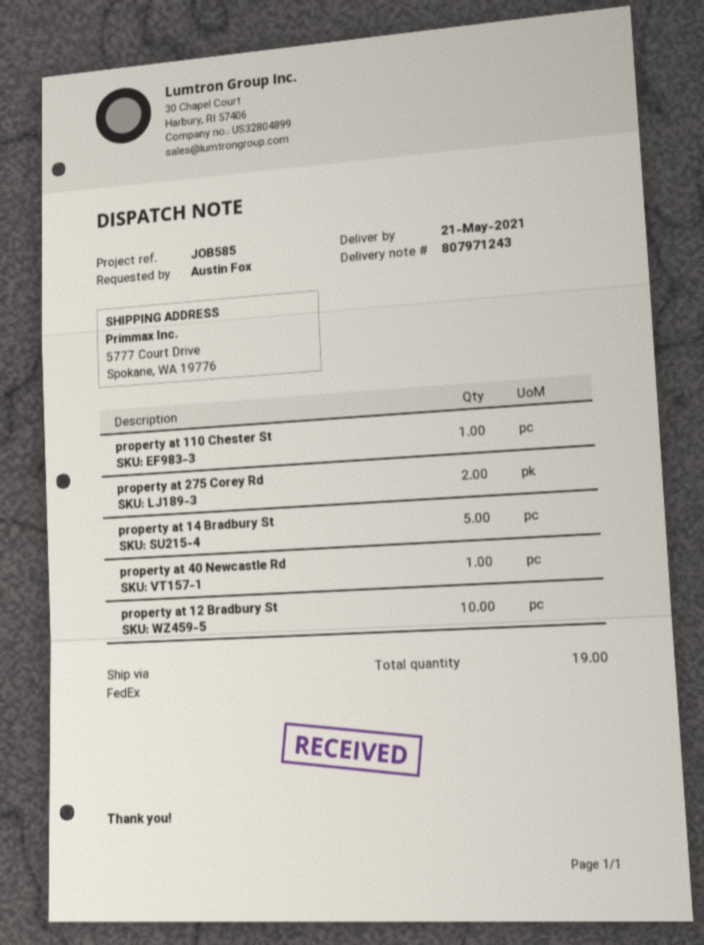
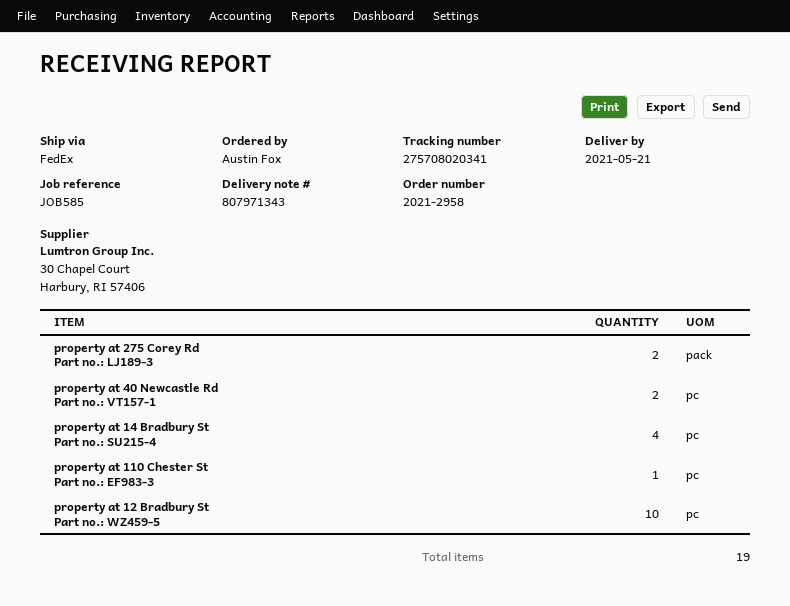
delivery note number: 807971243 -> 807971343
property at 14 Bradbury St: 5 -> 4
property at 40 Newcastle Rd: 1 -> 2

